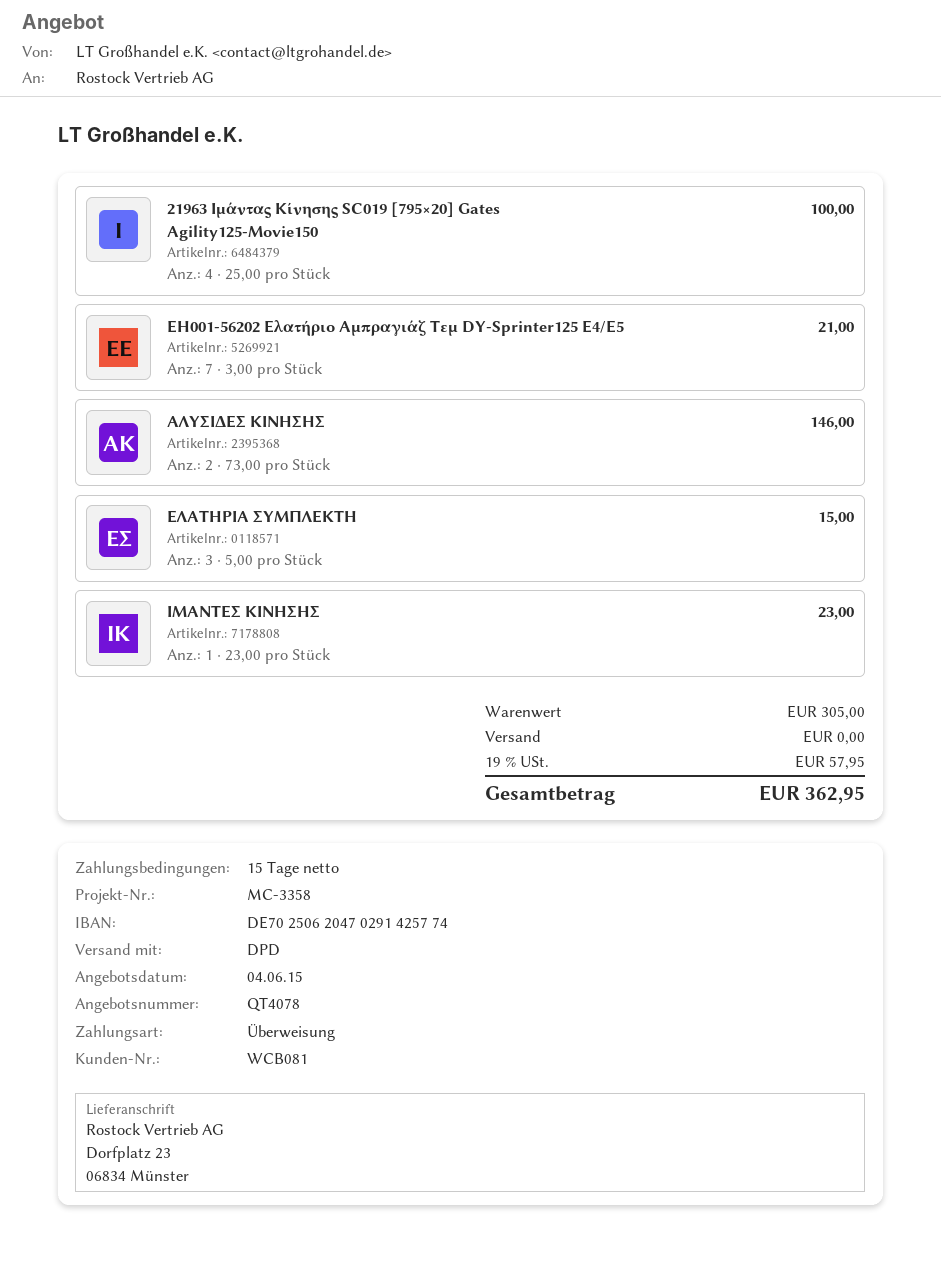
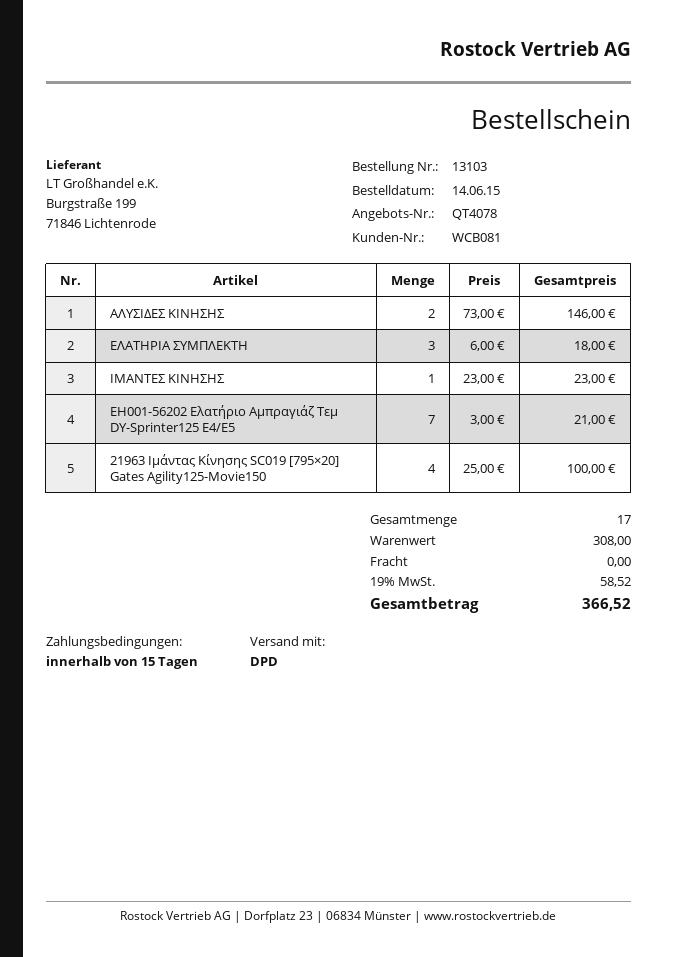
ΕΛΑΤΗΡΙΑ ΣΥΜΠΛΕΚΤΗ: 3 x 5.00 = 15.00 -> 3 x 6.00 = 18.00
subtotal: 305.00 -> 308.00
tax: 19% = 57.95 -> 19% = 58.52
total: 362.95 -> 366.52

